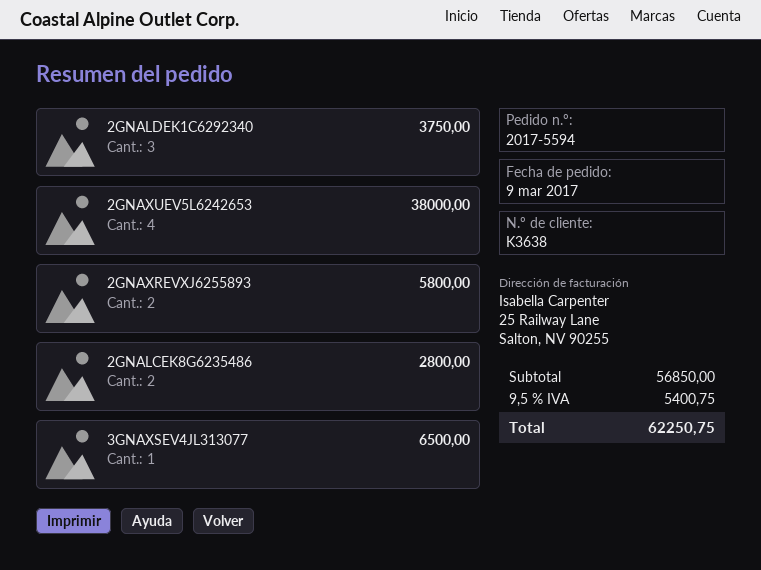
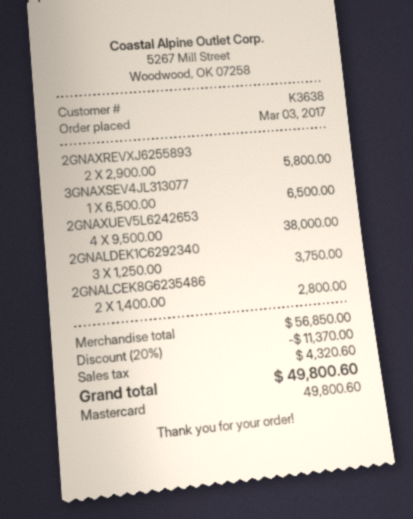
order date: 2017-03-09 -> 2017-03-03
discount: none -> 20% = 11370.00
tax: 5400.75 -> 4320.60
total: 62250.75 -> 49800.60

